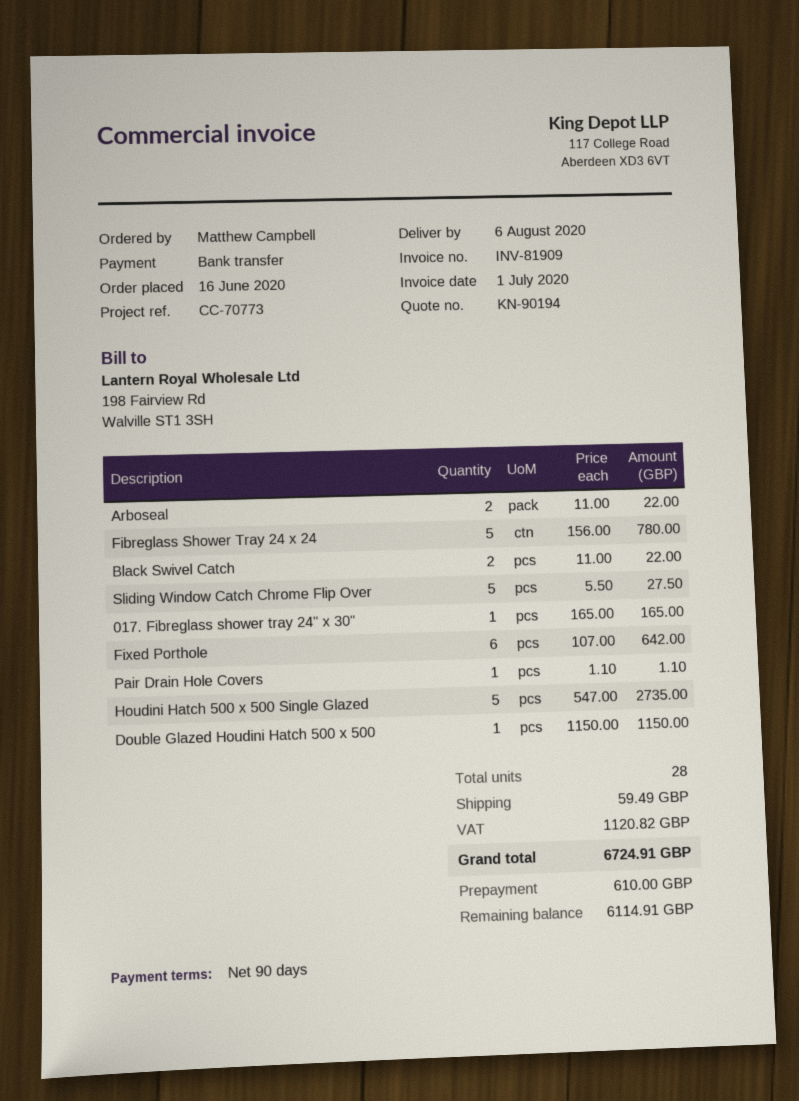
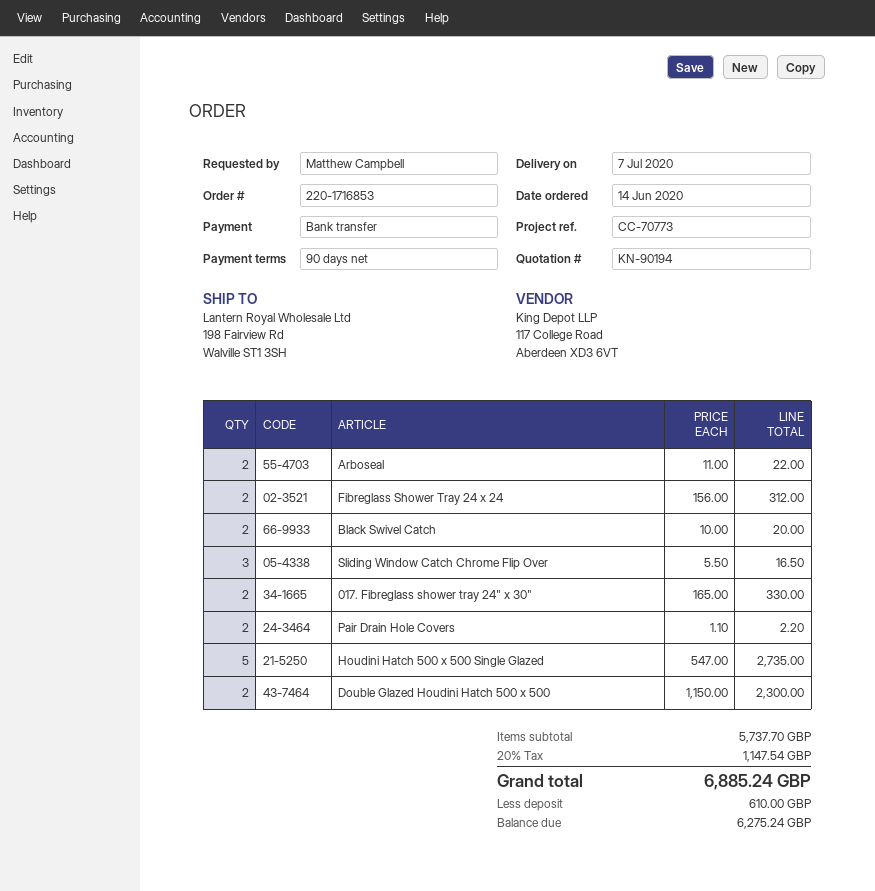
order date: 2020-06-16 -> 2020-06-14
delivery date: 2020-08-06 -> 2020-07-07
Fibreglass Shower Tray 24 x 24: 5 x 156.00 = 780.00 -> 2 x 156.00 = 312.00
Black Swivel Catch: 2 x 11.00 = 22.00 -> 2 x 10.00 = 20.00
Sliding Window Catch Chrome Flip Over: 5 x 5.50 = 27.50 -> 3 x 5.50 = 16.50
017. Fibreglass shower tray 24" x 30": 1 x 165.00 = 165.00 -> 2 x 165.00 = 330.00
Fixed Porthole: 6 x 107.00 = 642.00 -> none
Pair Drain Hole Covers: 1 x 1.10 = 1.10 -> 2 x 1.10 = 2.20
Double Glazed Houdini Hatch 500 x 500: 1 x 1150.00 = 1150.00 -> 2 x 1150.00 = 2300.00
shipping: 59.49 -> none
tax: 1120.82 -> 1147.54
total: 6724.91 -> 6885.24
balance: 6114.91 -> 6275.24

